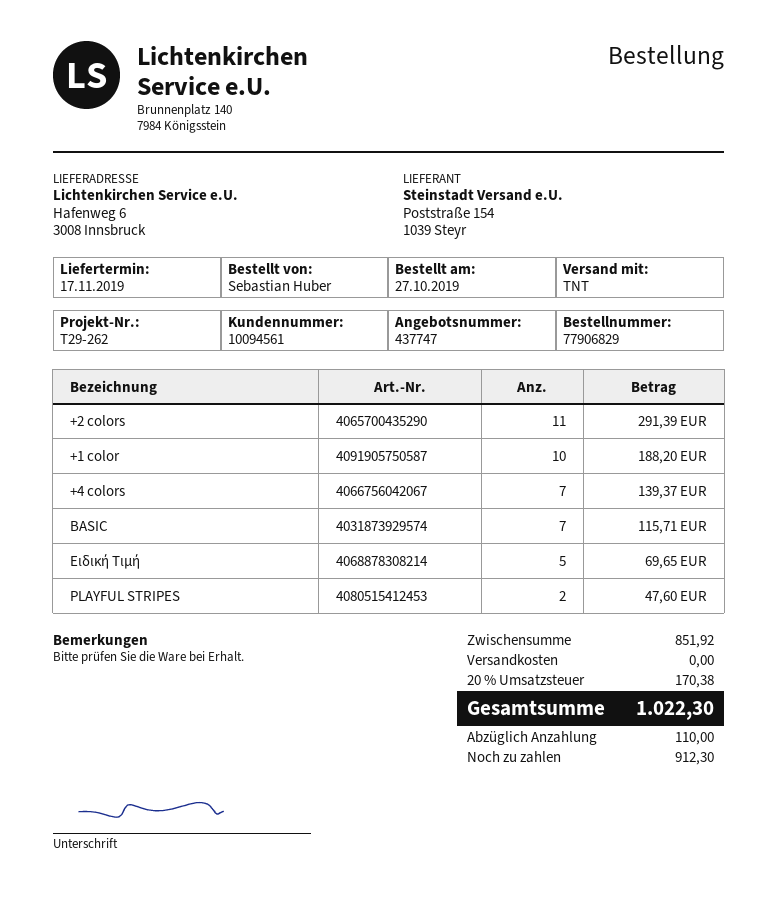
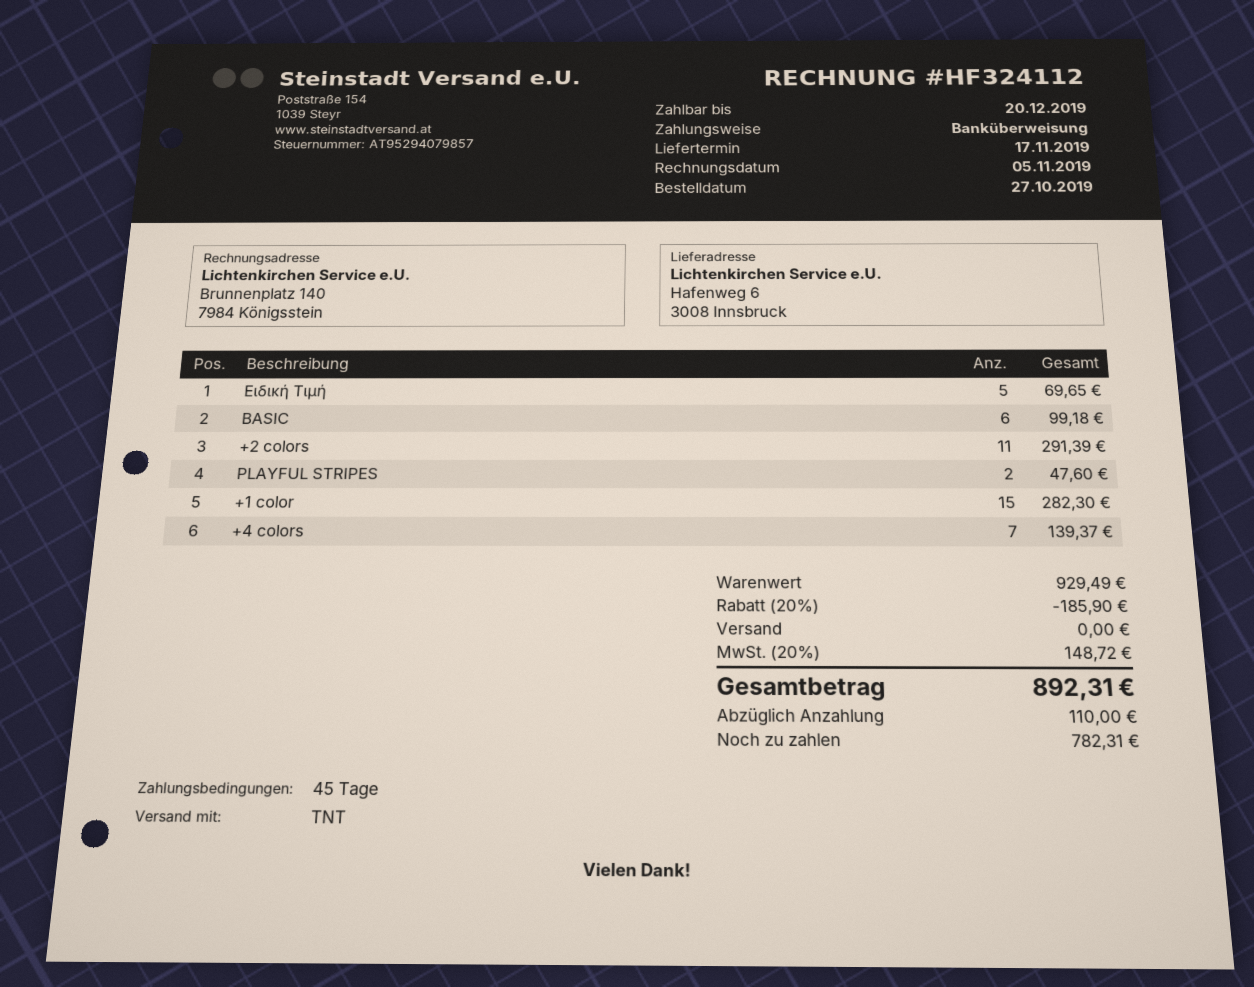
+1 color: 10 for 188.20 -> 15 for 282.30
BASIC: 7 for 115.71 -> 6 for 99.18
subtotal: 851.92 -> 929.49
discount: none -> 20% = 185.90
tax: 20% = 170.38 -> 20% = 148.72
total: 1022.30 -> 892.31
balance: 912.30 -> 782.31

